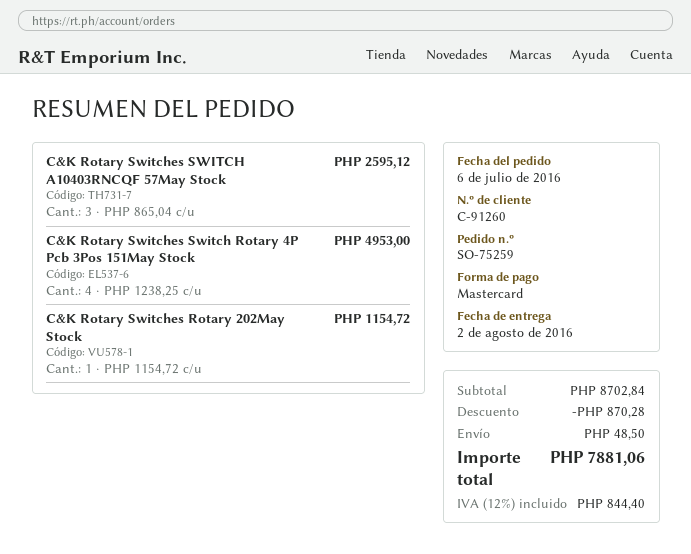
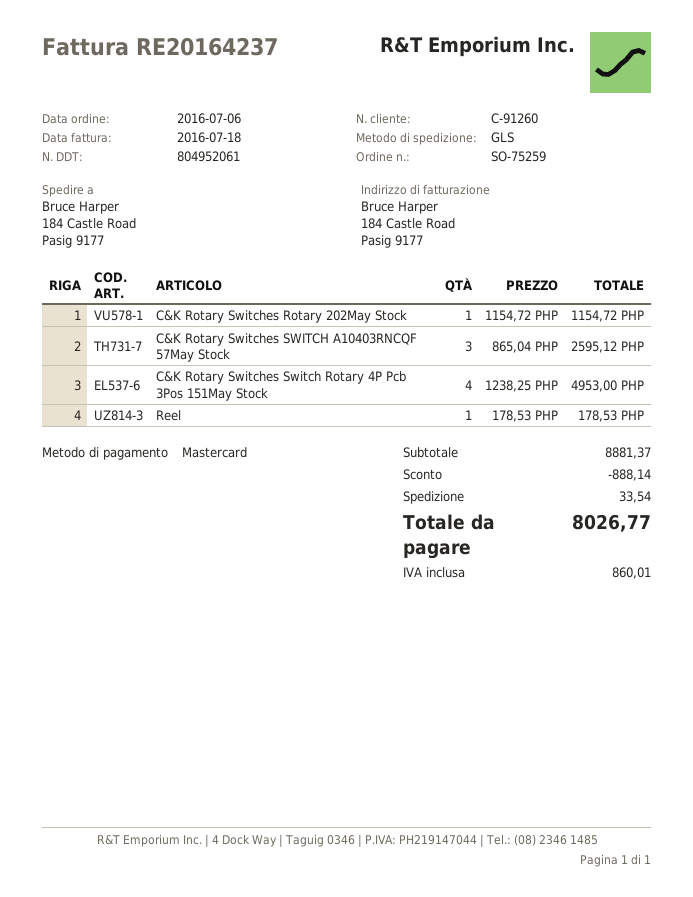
Reel: none -> 1 x 178.53 = 178.53
subtotal: 8702.84 -> 8881.37
discount: 870.28 -> 888.14
shipping: 48.50 -> 33.54
tax: 844.40 -> 860.01
total: 7881.06 -> 8026.77

